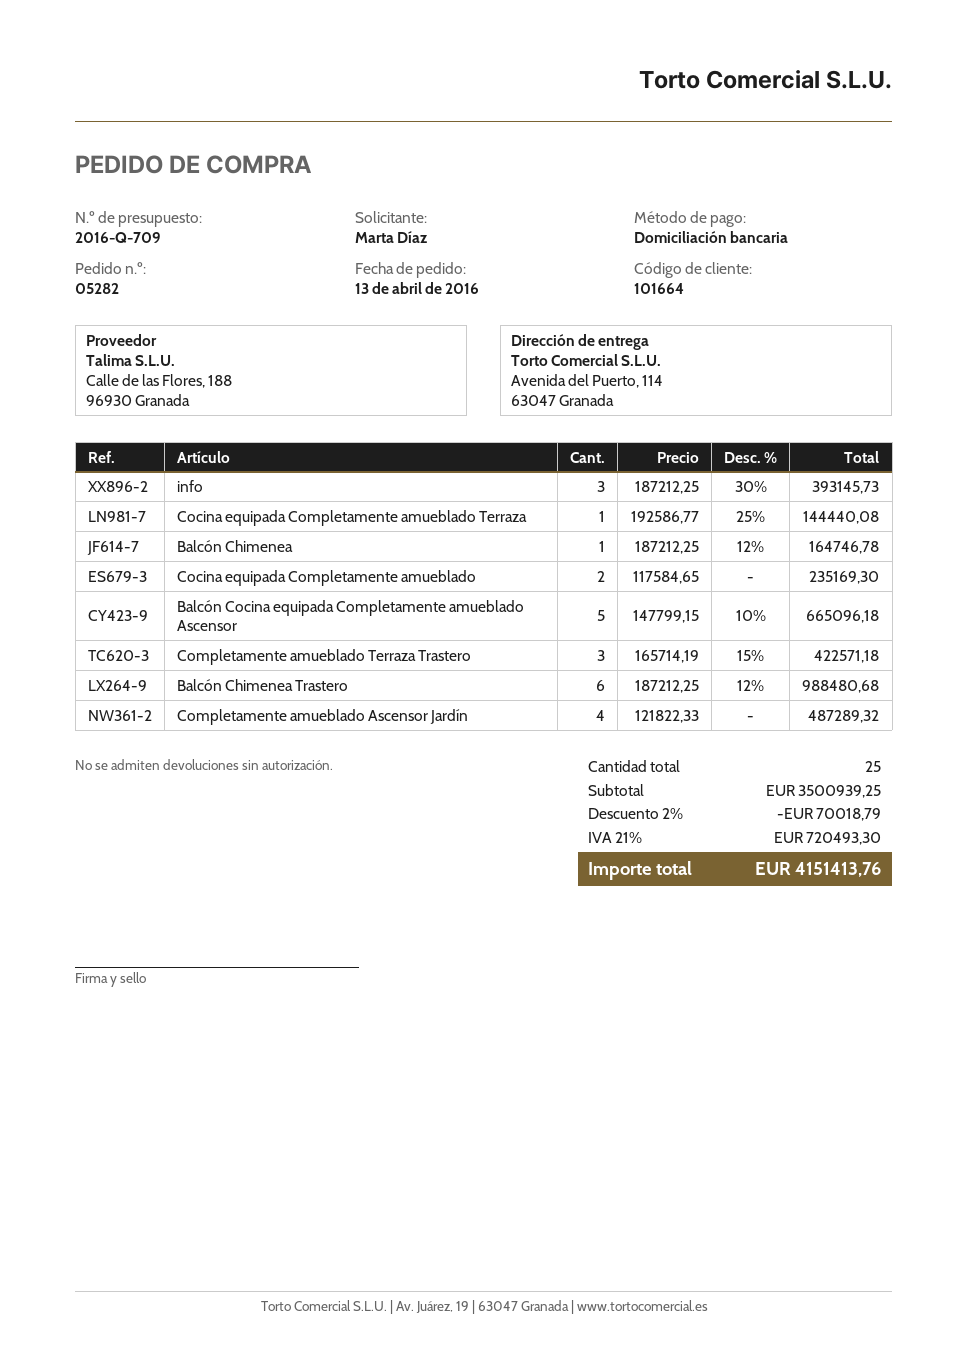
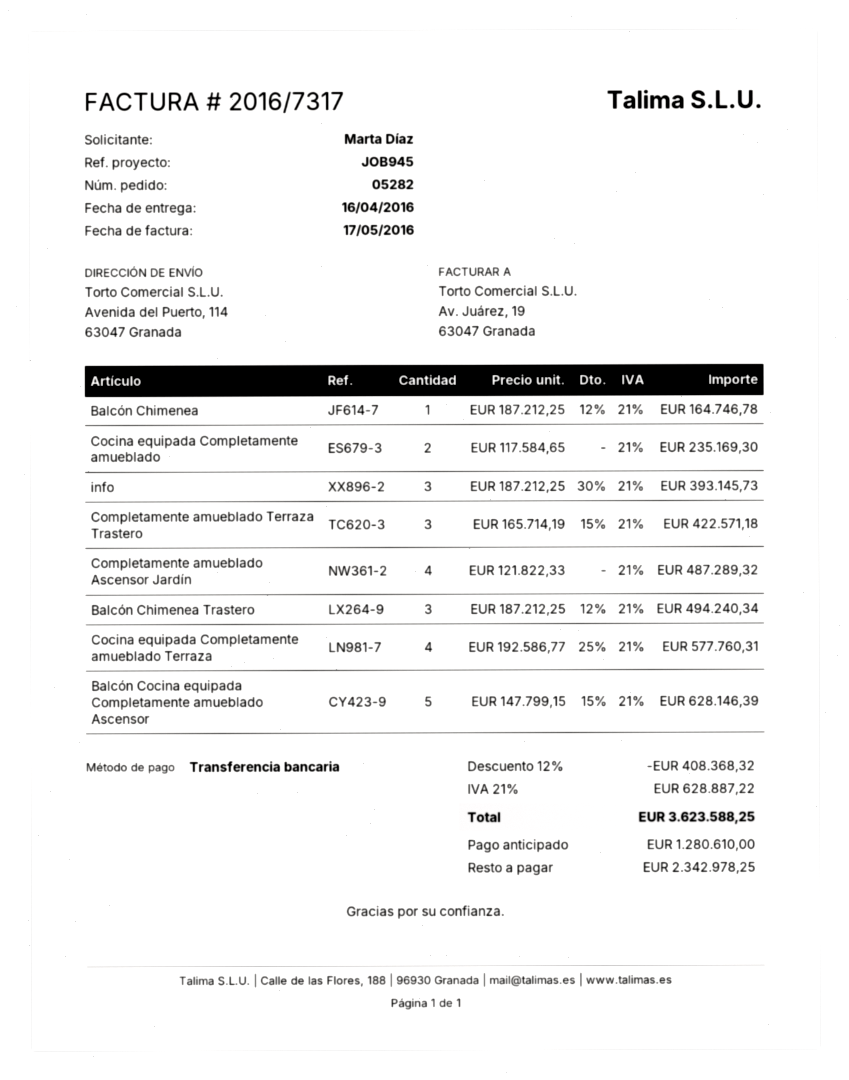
payment method: direct debit -> bank transfer
Cocina equipada Completamente amueblado Terraza: 1 x 192586.77 - 25% = 144440.08 -> 4 x 192586.77 - 25% = 577760.31
Balcón Cocina equipada Completamente amueblado Ascensor: 5 x 147799.15 - 10% = 665096.18 -> 5 x 147799.15 - 15% = 628146.39
Balcón Chimenea Trastero: 6 x 187212.25 - 12% = 988480.68 -> 3 x 187212.25 - 12% = 494240.34
discount: 2% = 70018.79 -> 12% = 408368.32
tax: 21% = 720493.30 -> 21% = 628887.22
total: 4151413.76 -> 3623588.25

